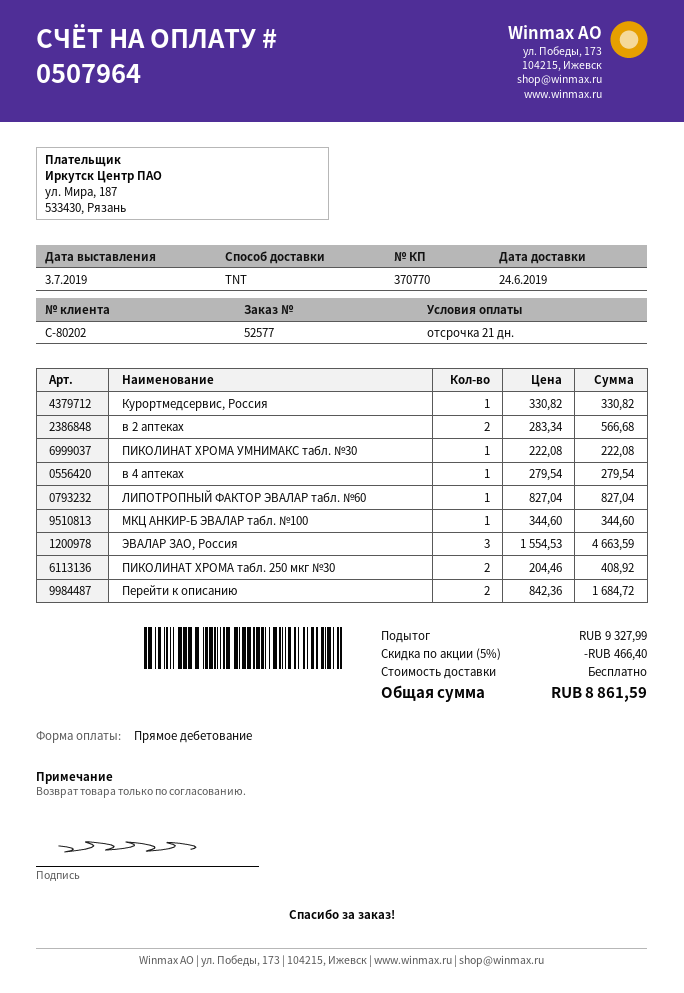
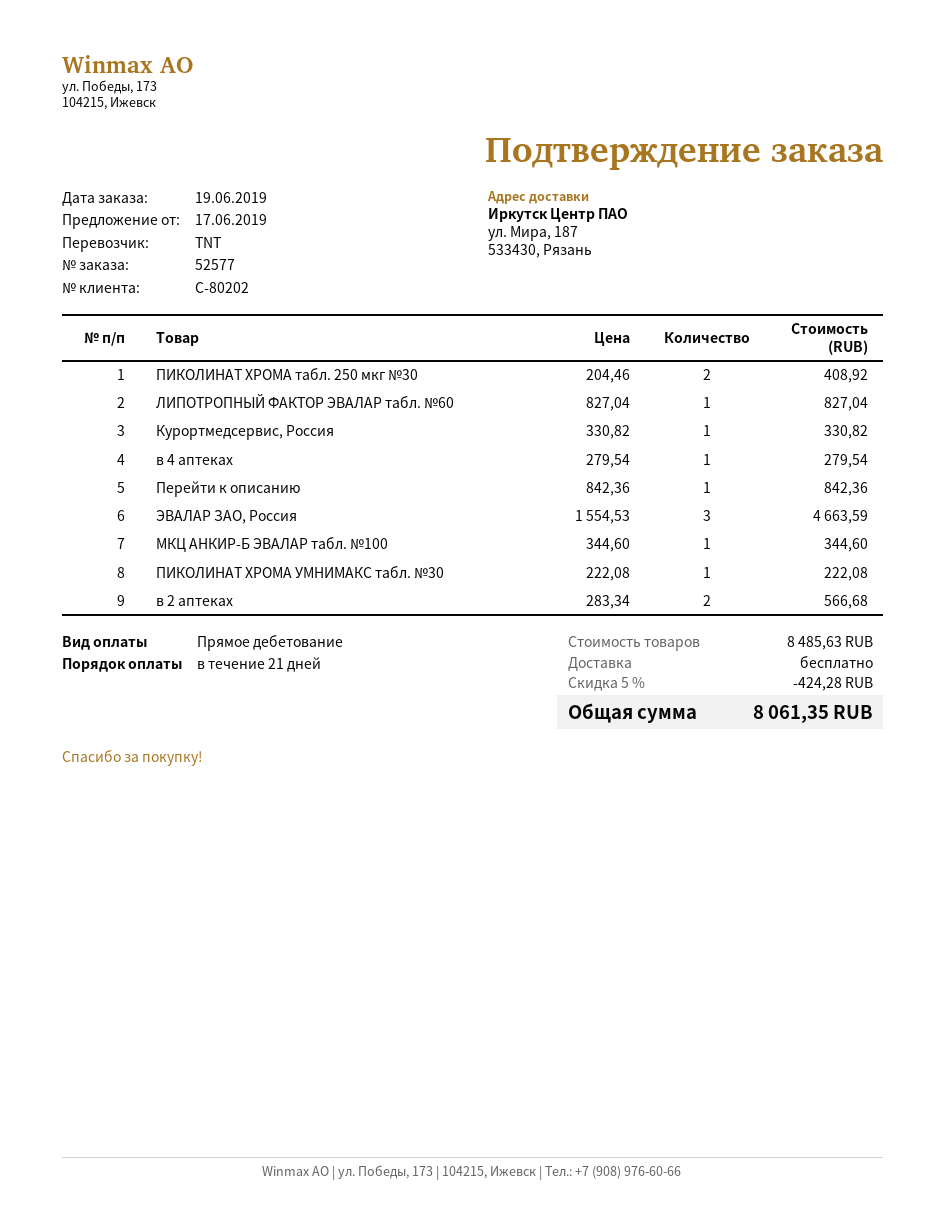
Перейти к описанию: 2 x 842.36 = 1684.72 -> 1 x 842.36 = 842.36
subtotal: 9327.99 -> 8485.63
discount: 5% = 466.40 -> 5% = 424.28
total: 8861.59 -> 8061.35

